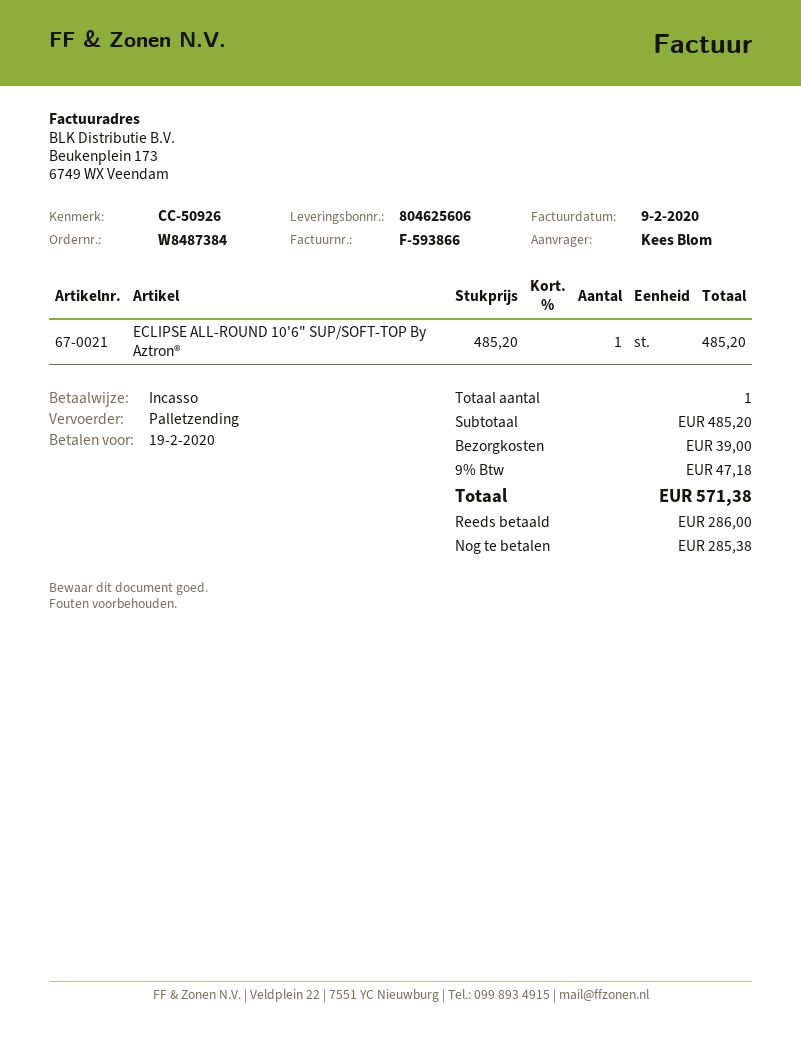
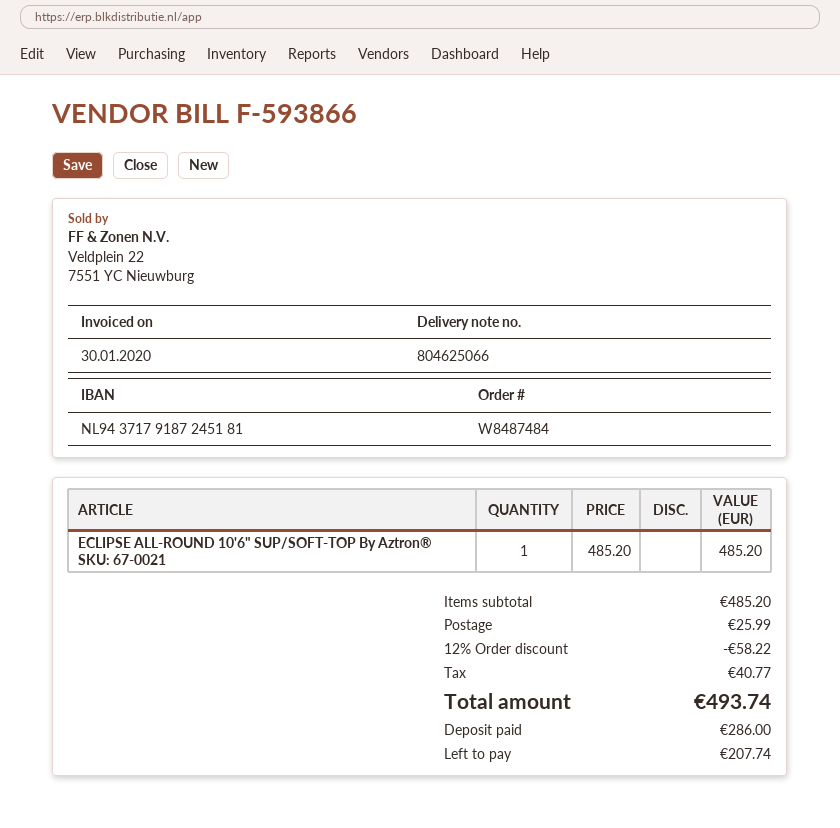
order number: W8487384 -> W8487484
delivery note number: 804625606 -> 804625066
invoice date: 2020-02-09 -> 2020-01-30
discount: none -> 12% = 58.22
shipping: 39.00 -> 25.99
tax: 47.18 -> 40.77
total: 571.38 -> 493.74
balance: 285.38 -> 207.74

